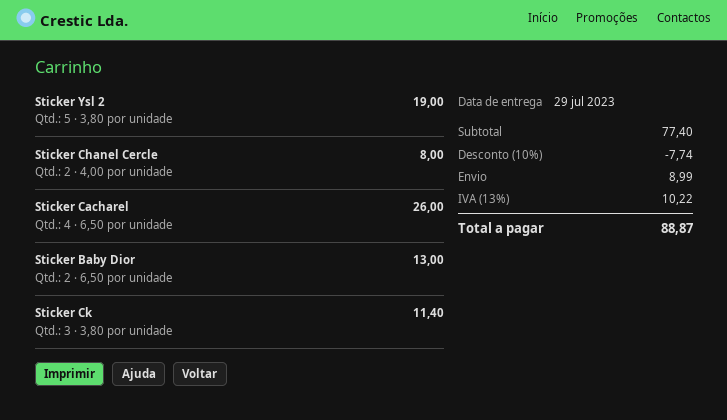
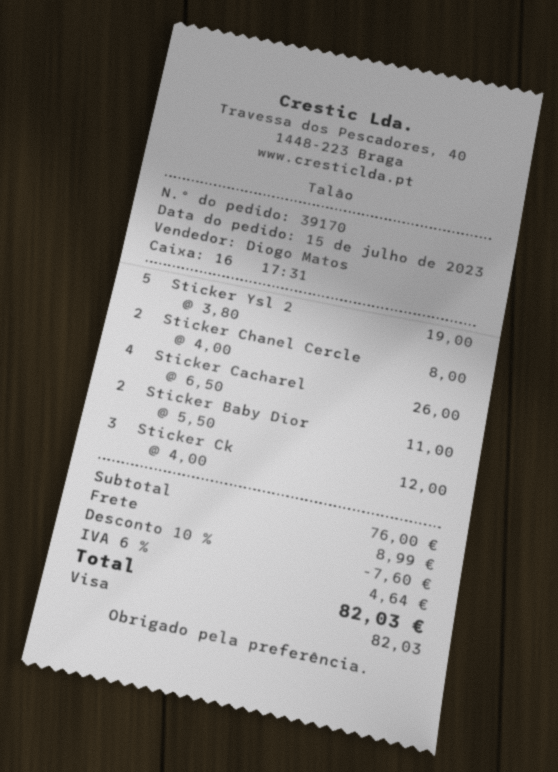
Sticker Baby Dior: 2 x 6.50 = 13.00 -> 2 x 5.50 = 11.00
Sticker Ck: 3 x 3.80 = 11.40 -> 3 x 4.00 = 12.00
subtotal: 77.40 -> 76.00
discount: 10% = 7.74 -> 10% = 7.60
tax: 13% = 10.22 -> 6% = 4.64
total: 88.87 -> 82.03

